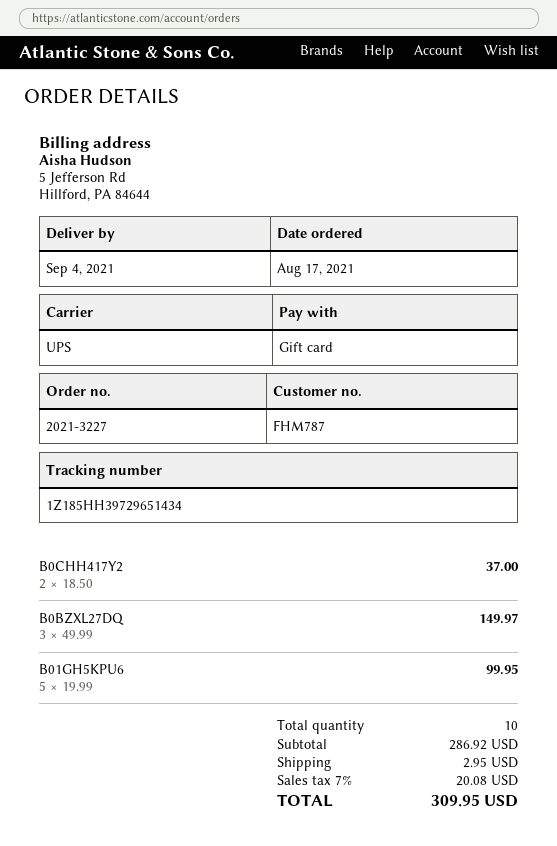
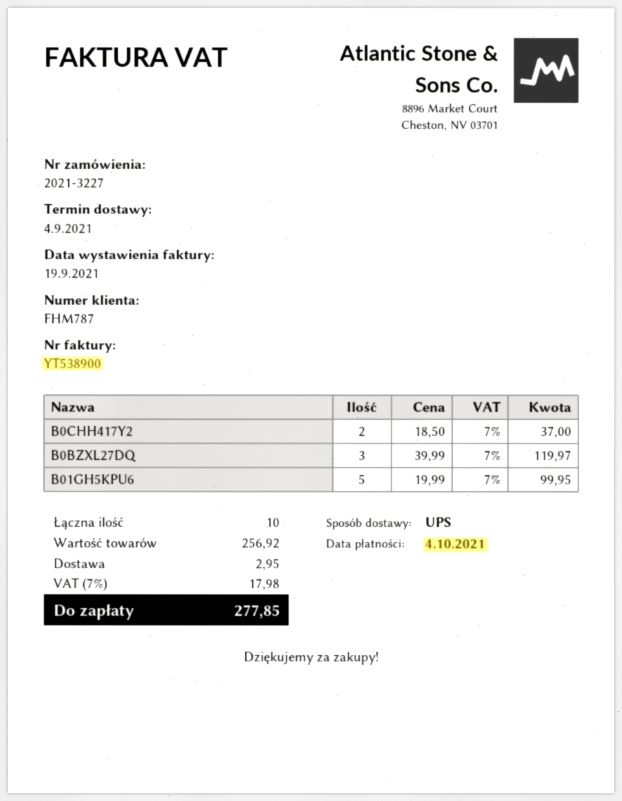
B0BZXL27DQ: 3 x 49.99 = 149.97 -> 3 x 39.99 = 119.97
subtotal: 286.92 -> 256.92
tax: 7% = 20.08 -> 7% = 17.98
total: 309.95 -> 277.85

